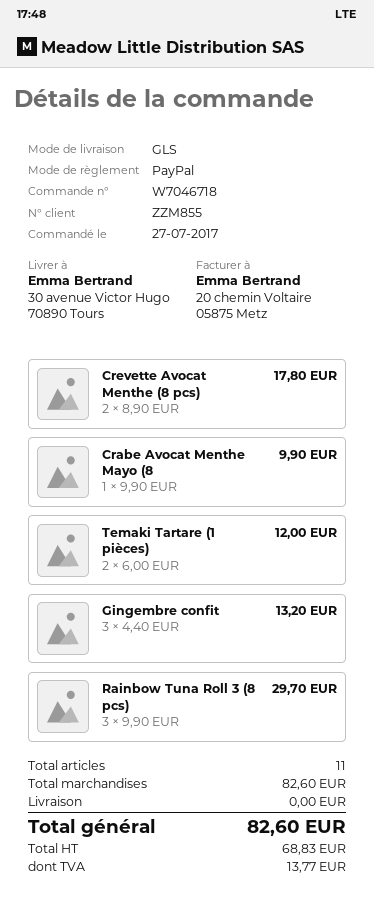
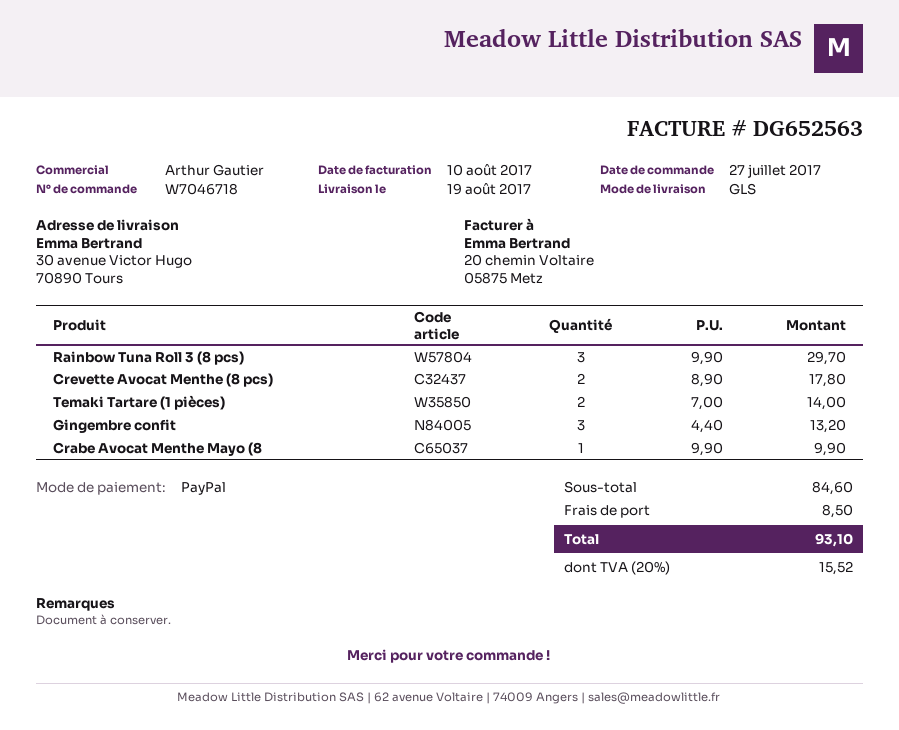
Temaki Tartare (1 pièces): 2 x 6.00 = 12.00 -> 2 x 7.00 = 14.00
subtotal: 82.60 -> 84.60
shipping: 0.00 -> 8.50
tax: 13.77 -> 15.52
total: 82.60 -> 93.10

